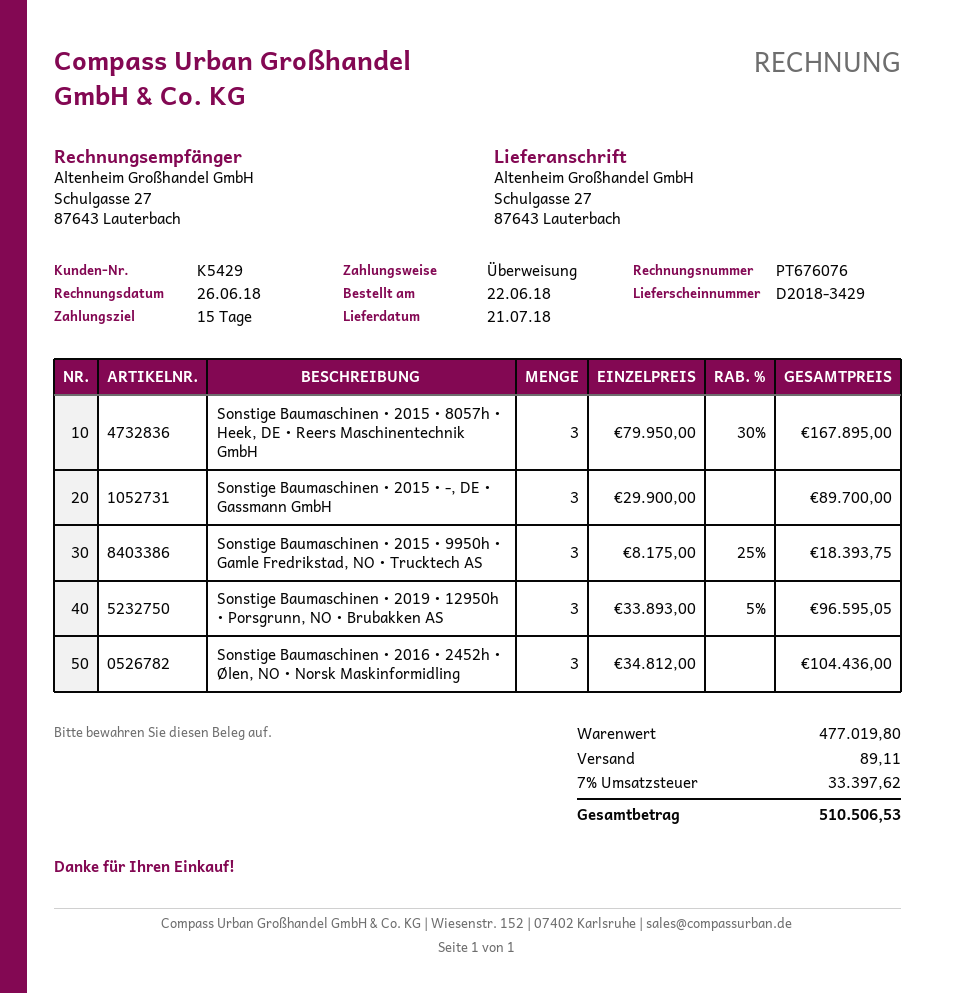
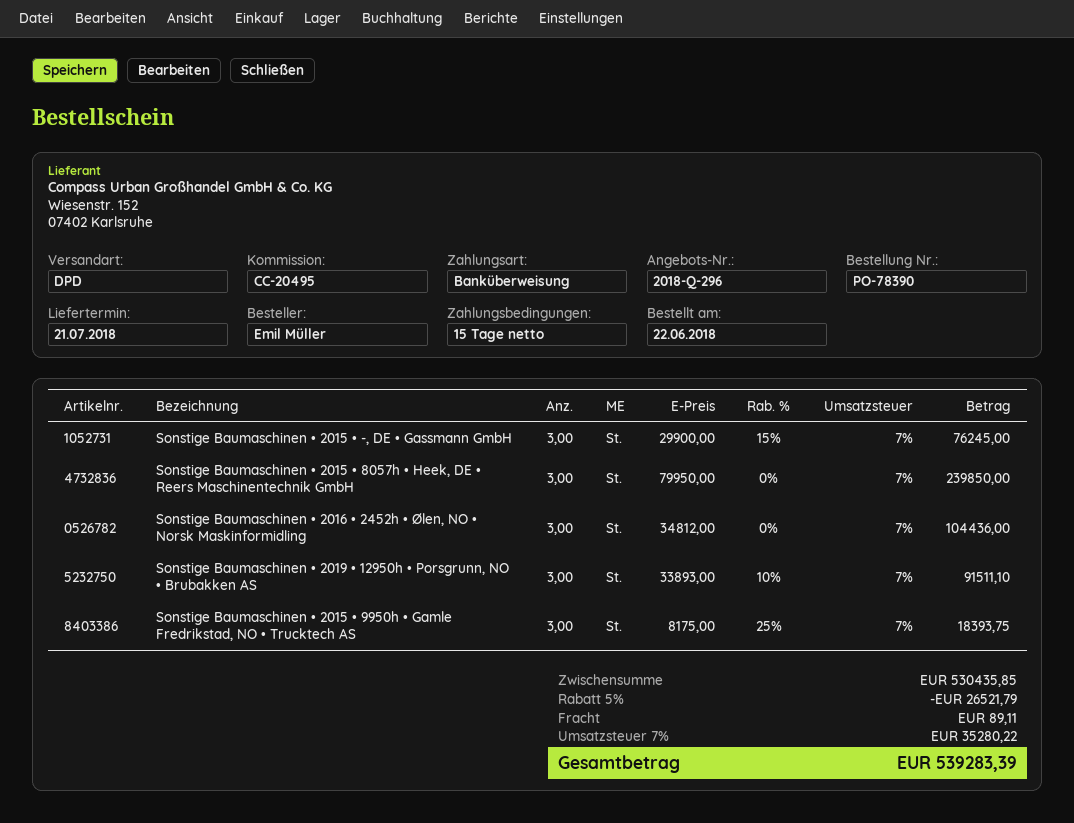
Sonstige Baumaschinen • 2015 • 8057h • Heek, DE • Reers Maschinentechnik GmbH: 3 x 79950.00 - 30% = 167895.00 -> 3 x 79950.00 = 239850.00
Sonstige Baumaschinen • 2015 • -, DE • Gassmann GmbH: 3 x 29900.00 = 89700.00 -> 3 x 29900.00 - 15% = 76245.00
Sonstige Baumaschinen • 2019 • 12950h • Porsgrunn, NO • Brubakken AS: 3 x 33893.00 - 5% = 96595.05 -> 3 x 33893.00 - 10% = 91511.10
subtotal: 477019.80 -> 530435.85
discount: none -> 5% = 26521.79
tax: 7% = 33397.62 -> 7% = 35280.22
total: 510506.53 -> 539283.39

